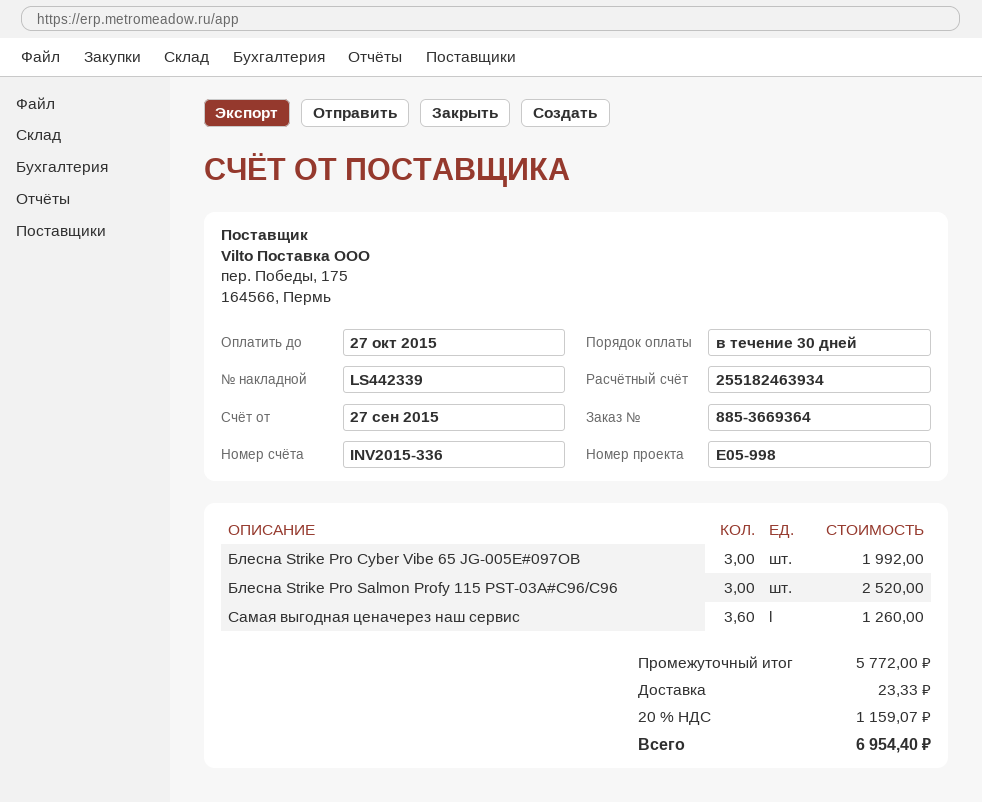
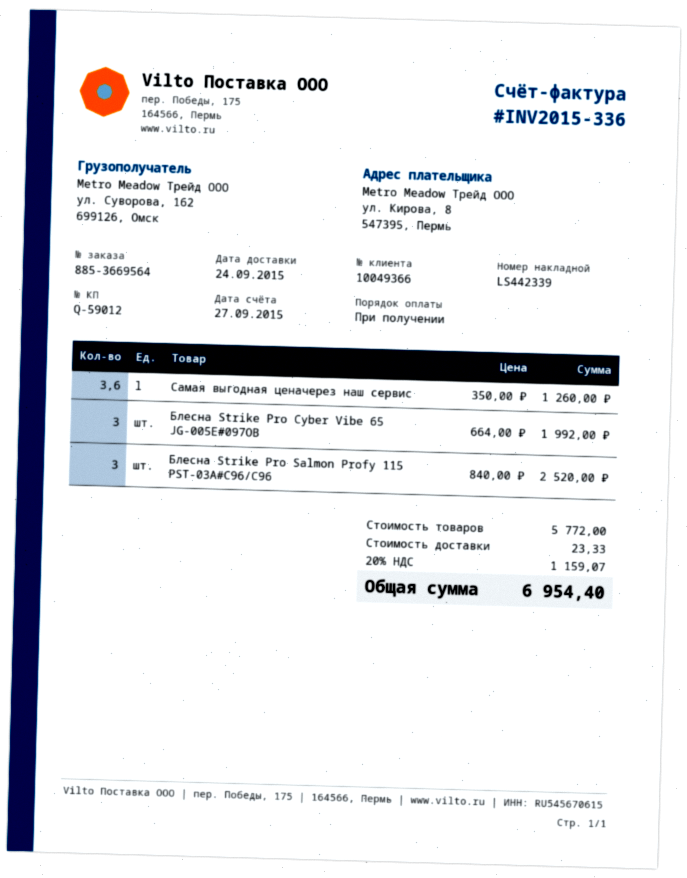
order number: 885-3669364 -> 885-3669564
payment terms: 30 days -> on receipt

